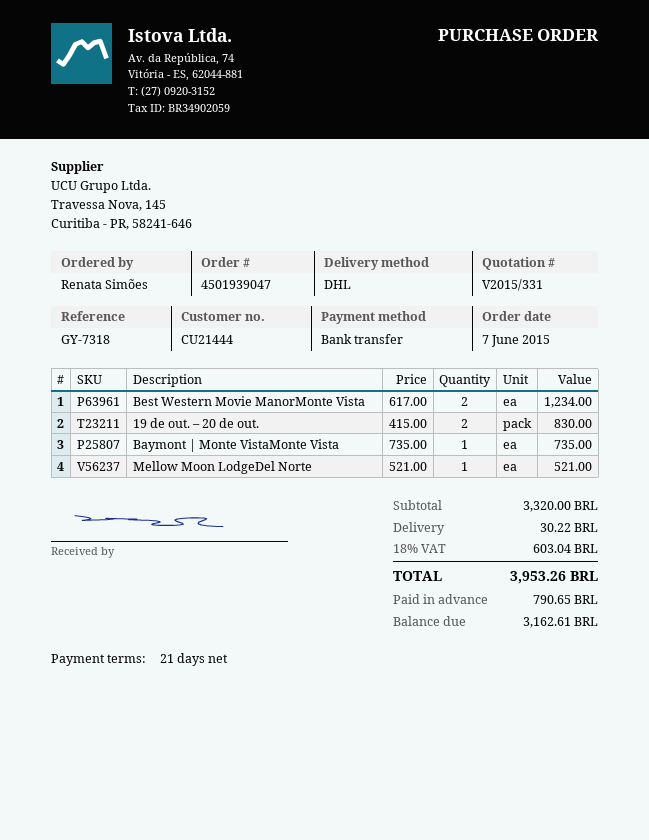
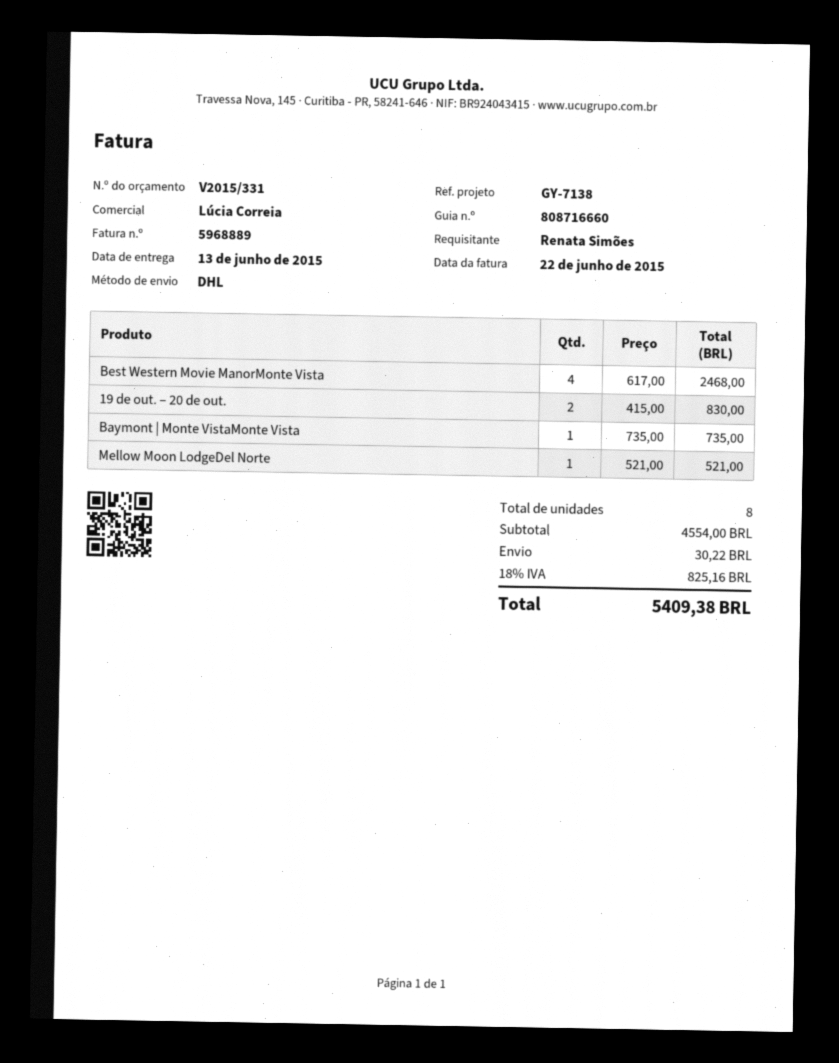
reference: GY-7318 -> GY-7138
Best Western Movie ManorMonte Vista: 2 x 617.00 = 1234.00 -> 4 x 617.00 = 2468.00
subtotal: 3320.00 -> 4554.00
tax: 18% = 603.04 -> 18% = 825.16
total: 3953.26 -> 5409.38

